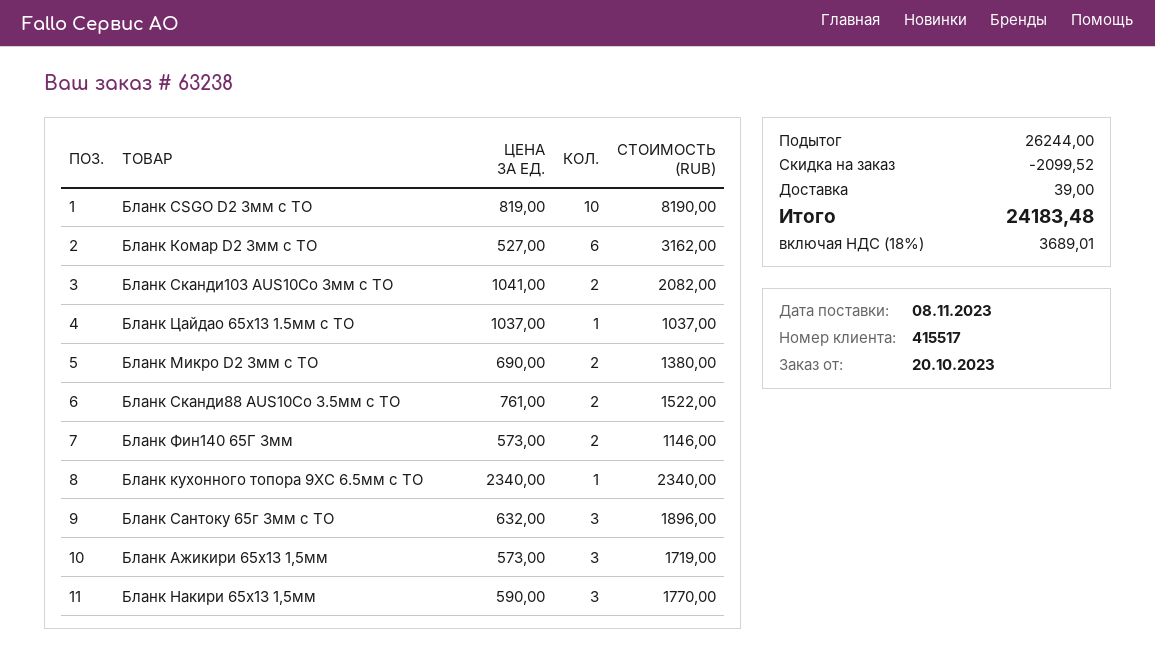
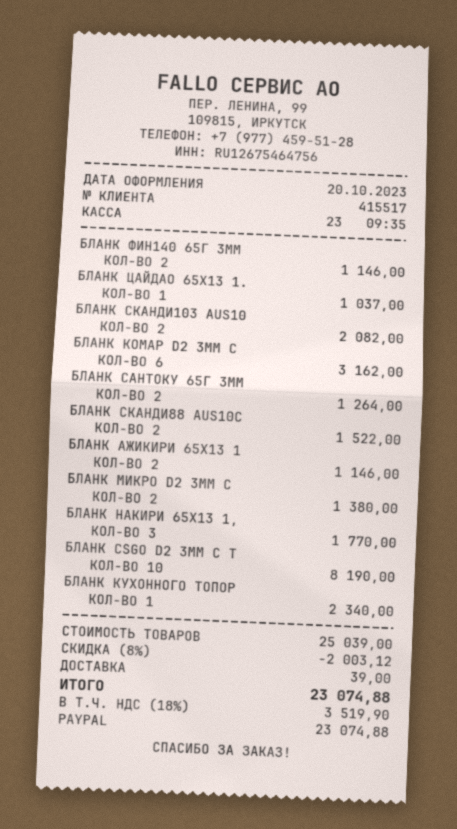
Бланк Сантоку 65г 3мм с ТО: 3 for 1896.00 -> 2 for 1264.00
Бланк Ажикири 65х13 1,5мм: 3 for 1719.00 -> 2 for 1146.00
subtotal: 26244.00 -> 25039.00
discount: 2099.52 -> 2003.12
tax: 18% = 3689.01 -> 18% = 3519.90
total: 24183.48 -> 23074.88

